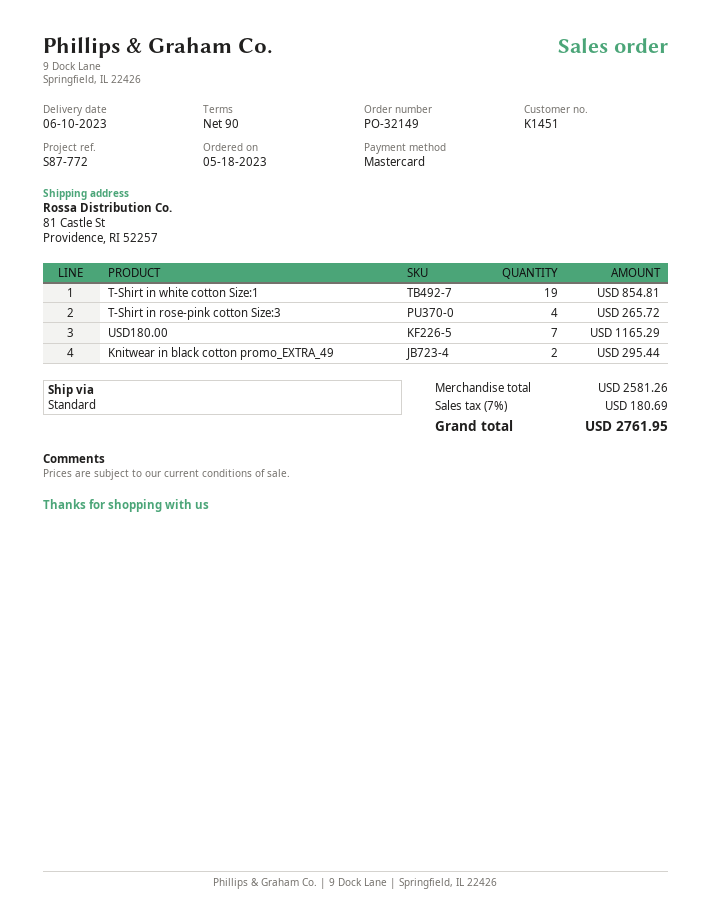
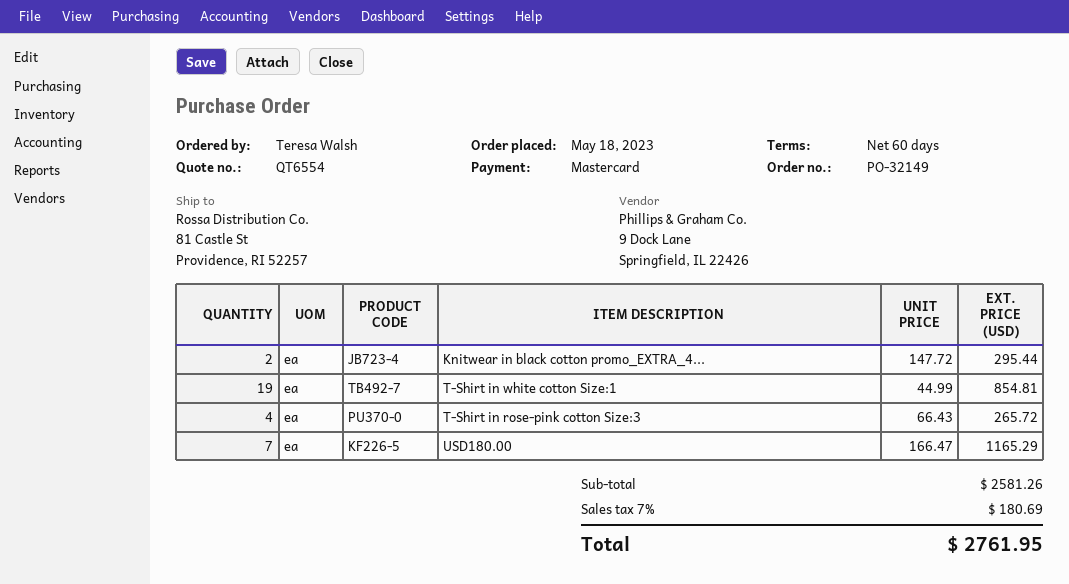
payment terms: 90 days -> 60 days

